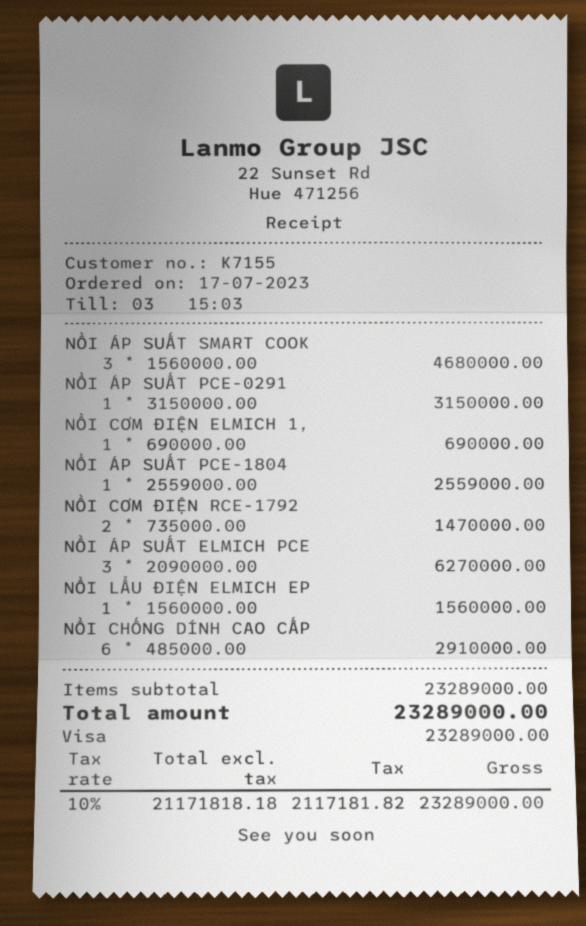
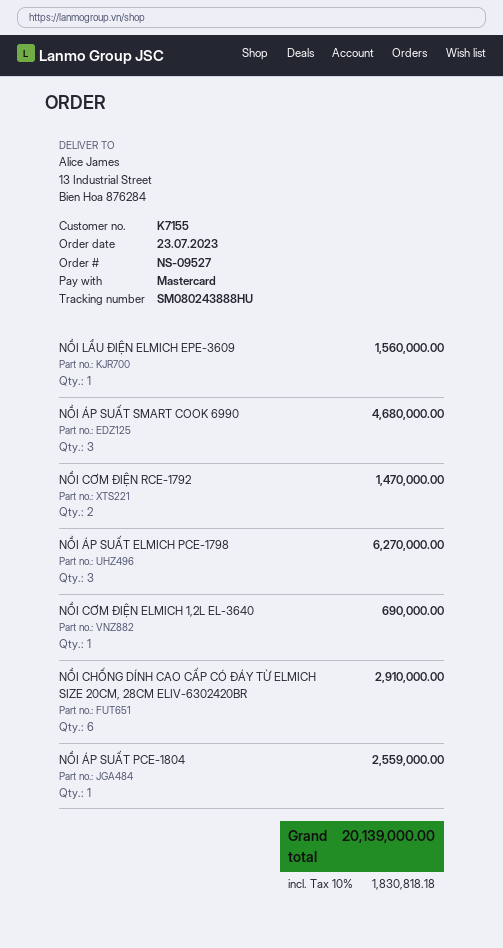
order date: 2023-07-17 -> 2023-07-23
payment method: Visa -> Mastercard
NỒI ÁP SUẤT PCE-0291: 1 for 3150000.00 -> none
tax: 10% = 2117181.82 -> 10% = 1830818.18
total: 23289000.00 -> 20139000.00

